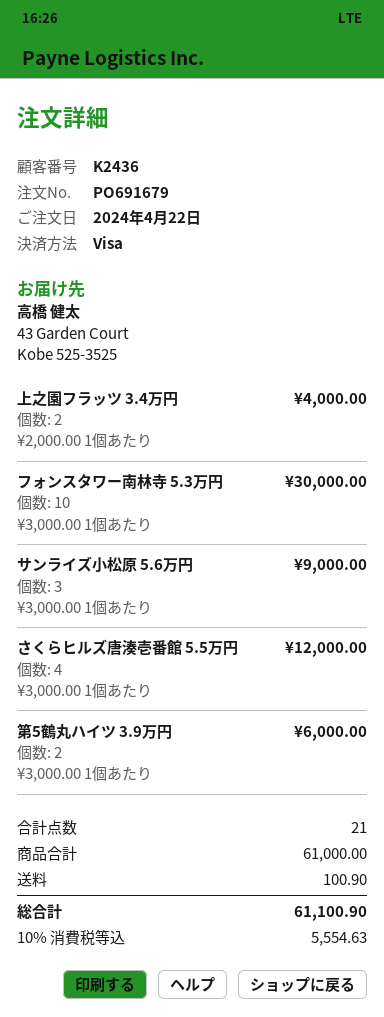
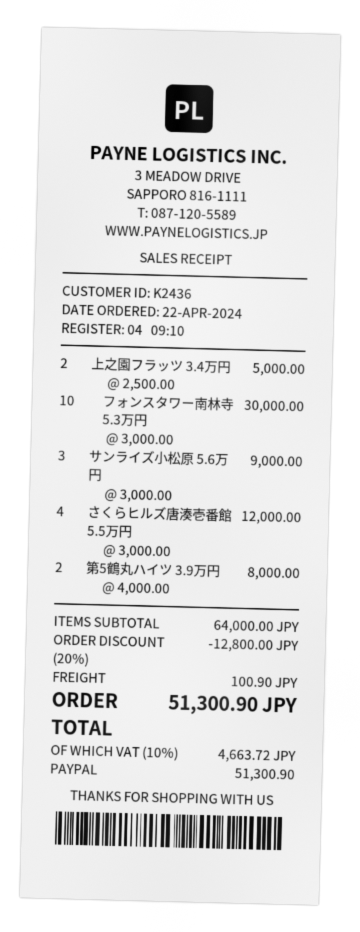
payment method: Visa -> PayPal
上之園フラッツ 3.4万円: 2 x 2000.00 = 4000.00 -> 2 x 2500.00 = 5000.00
第5鶴丸ハイツ 3.9万円: 2 x 3000.00 = 6000.00 -> 2 x 4000.00 = 8000.00
subtotal: 61000.00 -> 64000.00
discount: none -> 20% = 12800.00
tax: 10% = 5554.63 -> 10% = 4663.72
total: 61100.90 -> 51300.90

